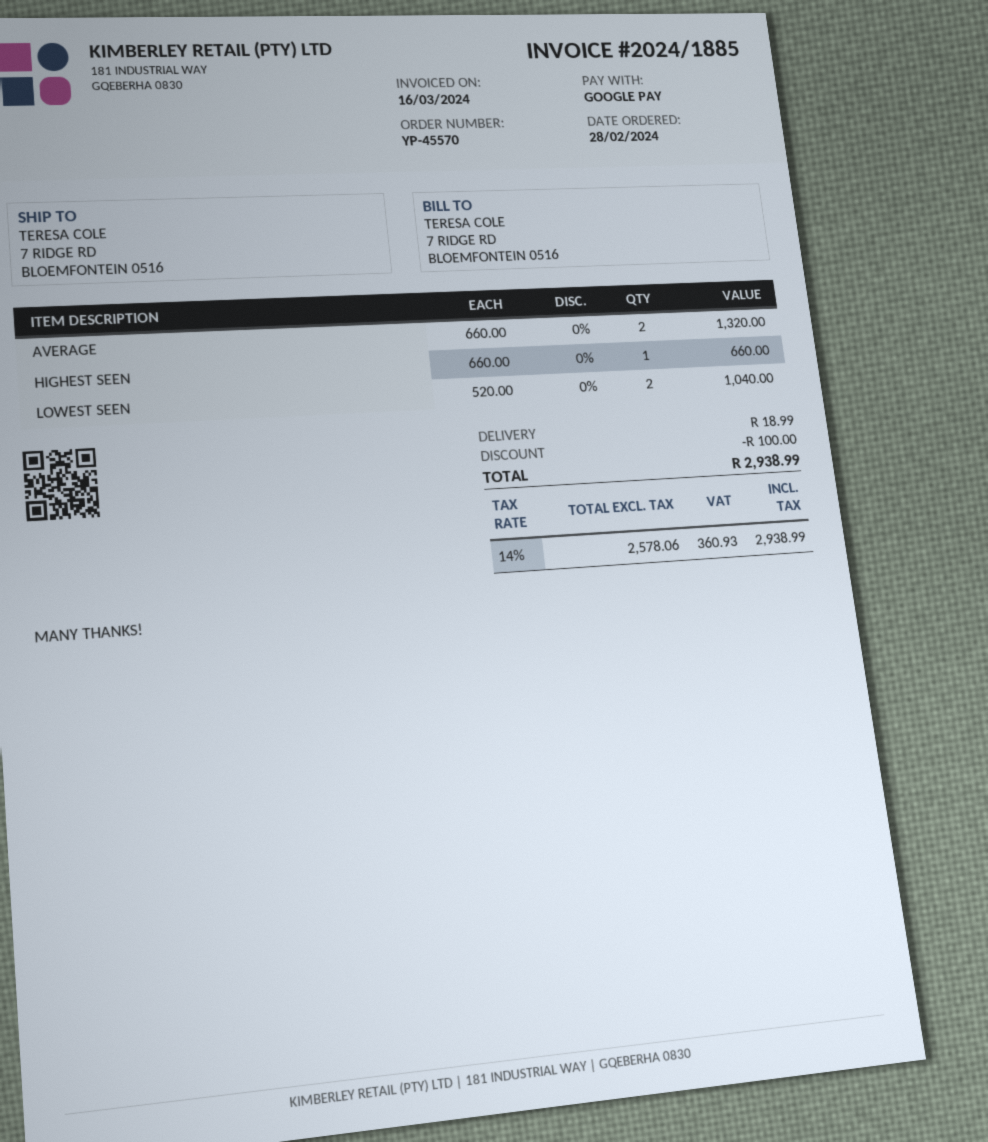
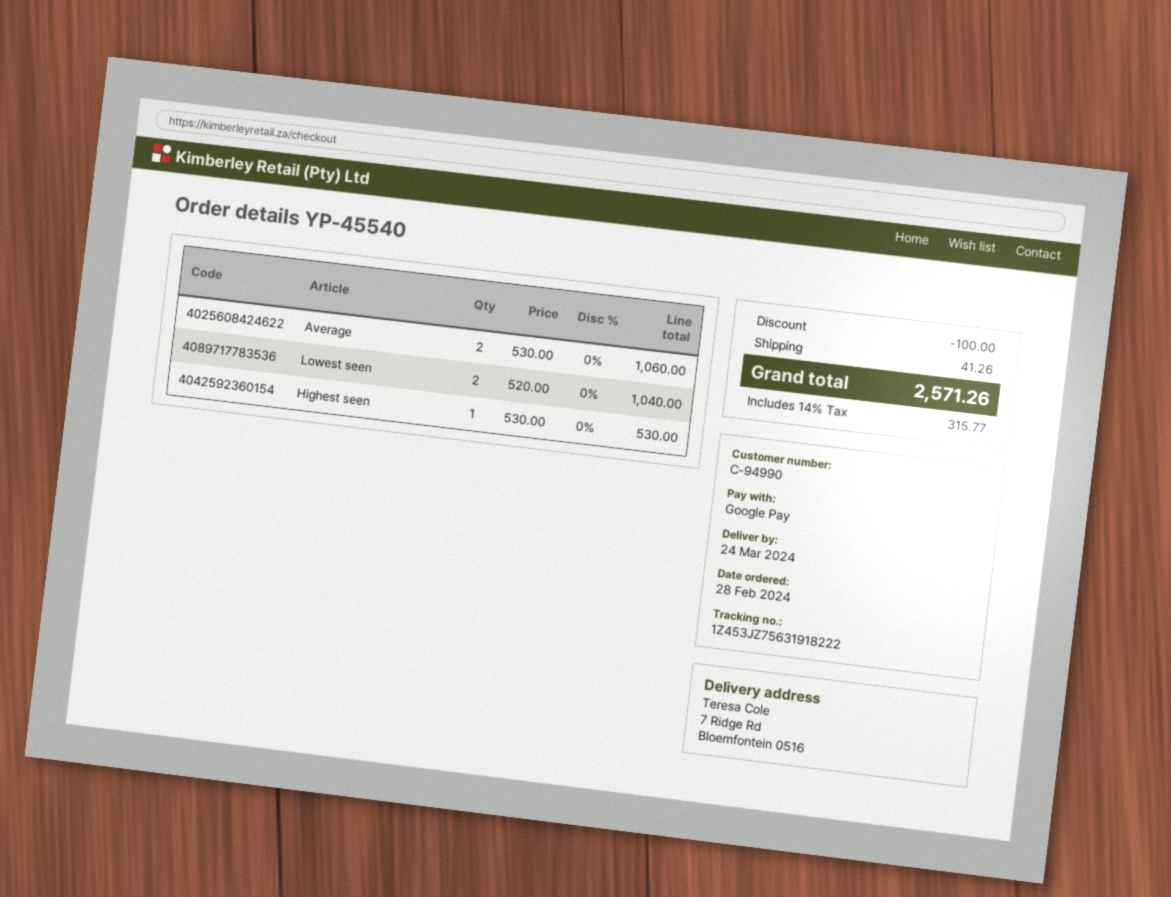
order number: YP-45570 -> YP-45540
AVERAGE: 2 x 660.00 = 1320.00 -> 2 x 530.00 = 1060.00
HIGHEST SEEN: 1 x 660.00 = 660.00 -> 1 x 530.00 = 530.00
shipping: 18.99 -> 41.26
tax: 14% = 360.93 -> 14% = 315.77
total: 2938.99 -> 2571.26

